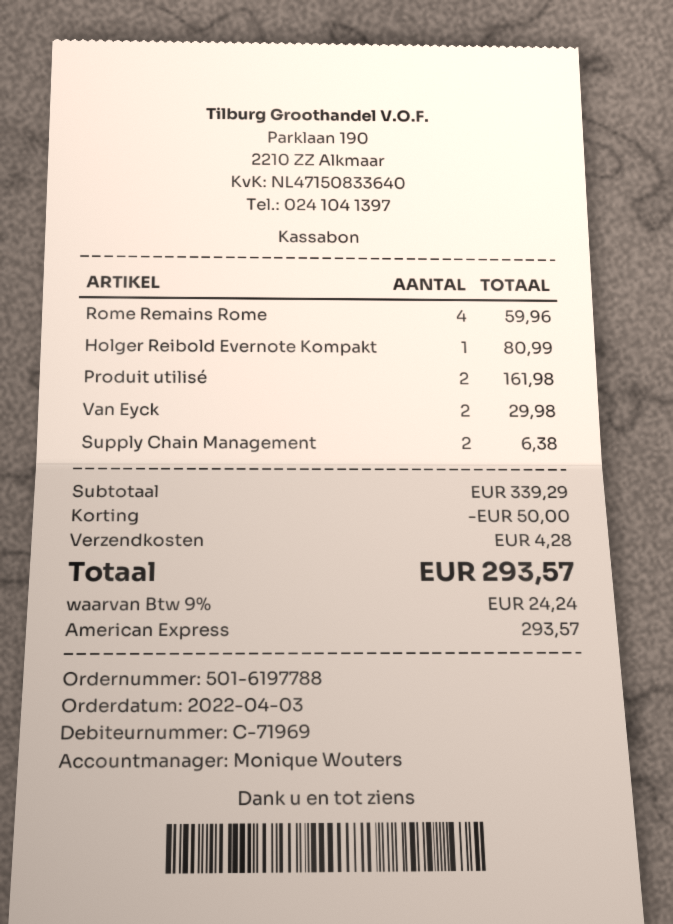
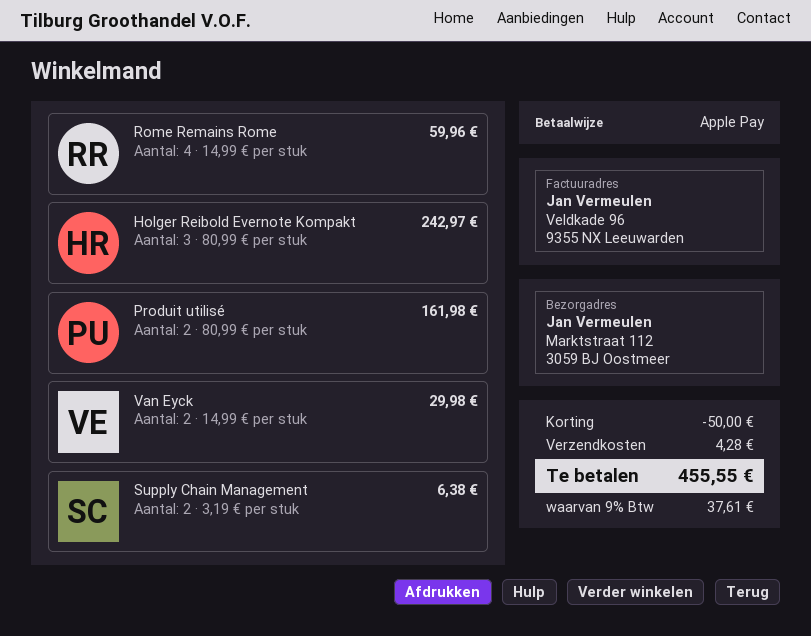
payment method: American Express -> Apple Pay
Holger Reibold Evernote Kompakt: 1 for 80.99 -> 3 for 242.97
tax: 9% = 24.24 -> 9% = 37.61
total: 293.57 -> 455.55

